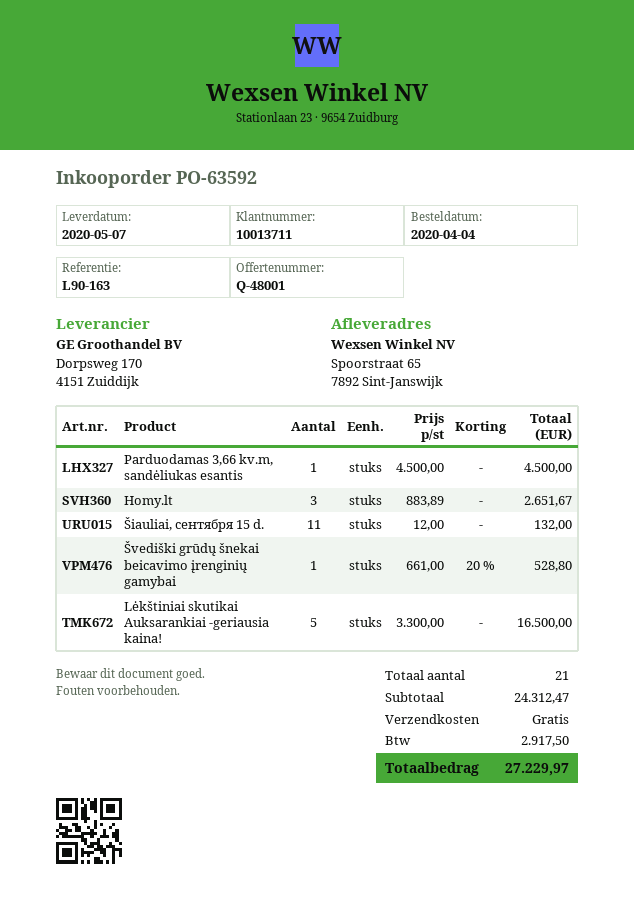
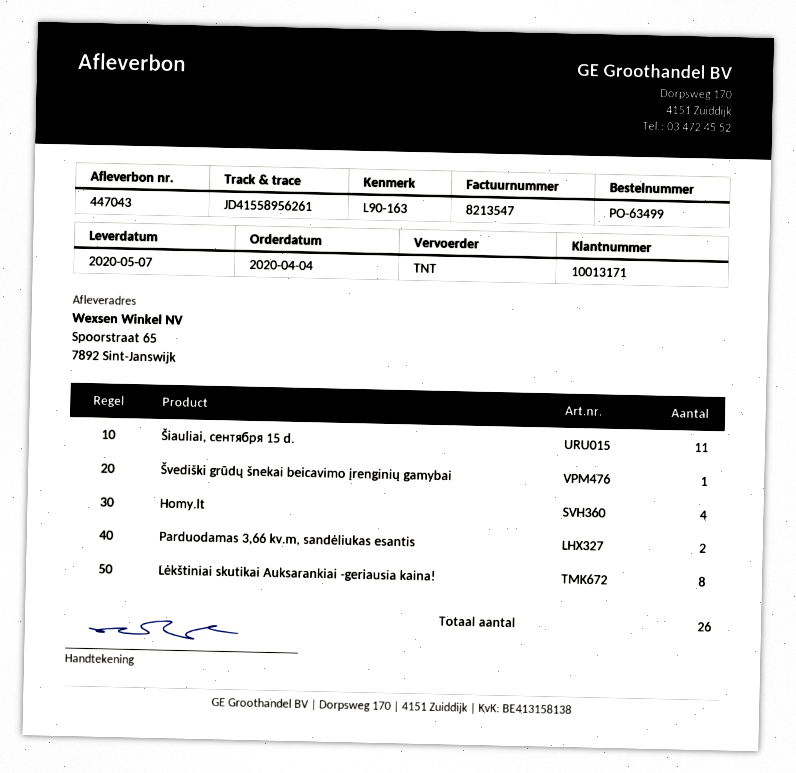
order number: PO-63592 -> PO-63499
customer number: 10013711 -> 10013171
Parduodamas 3,66 kv.m, sandėliukas esantis: 1 -> 2
Homy.lt: 3 -> 4
Lėkštiniai skutikai Auksarankiai -geriausia kaina!: 5 -> 8
total quantity: 21 -> 26

